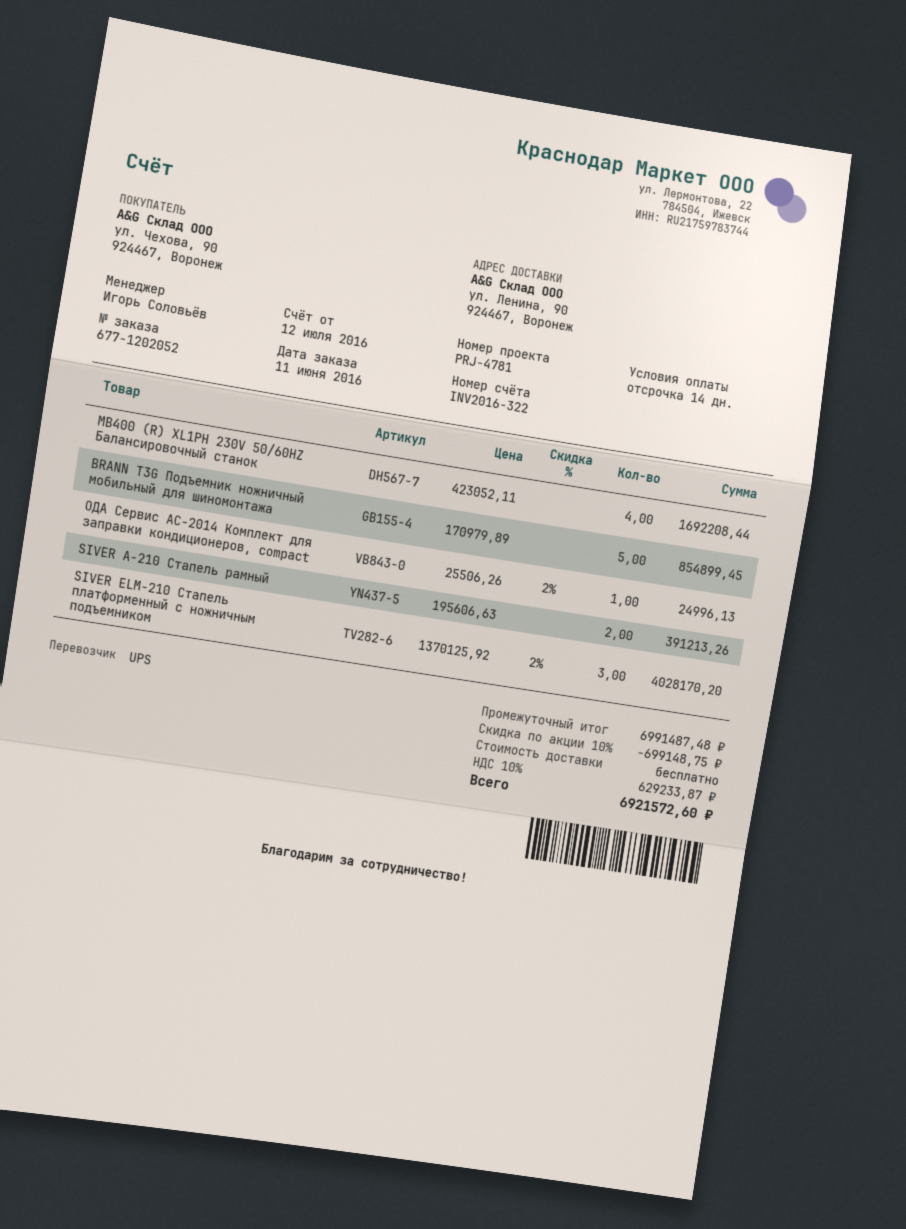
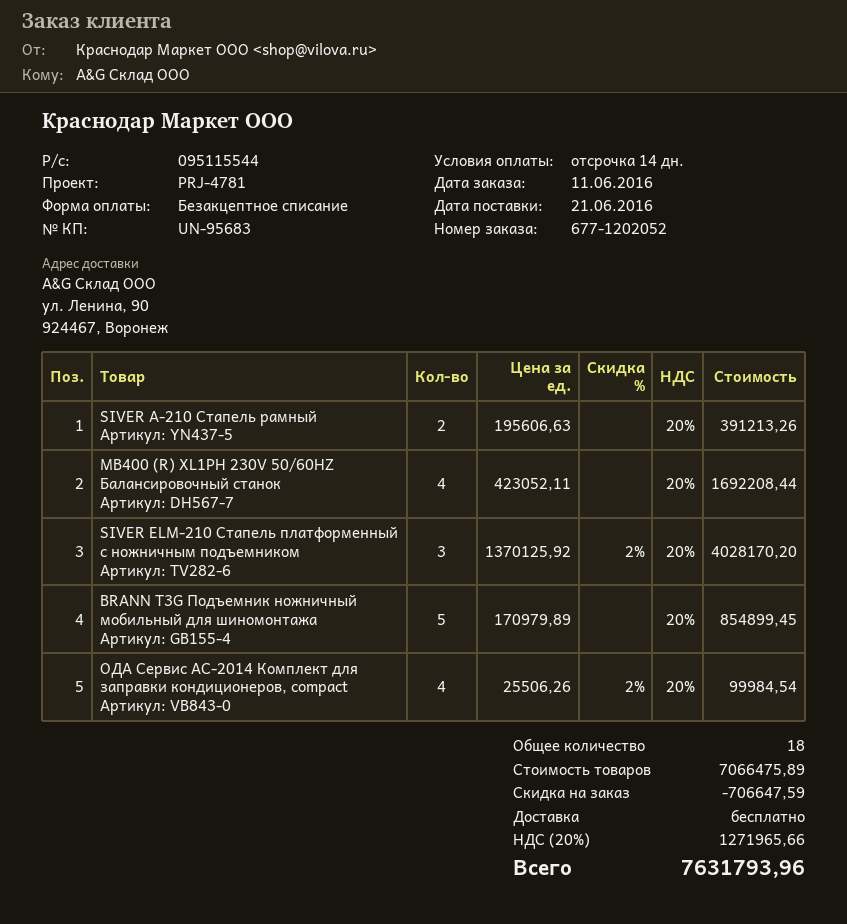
ОДА Сервис AC-2014 Комплект для заправки кондиционеров, compact: 1 x 25506.26 - 2% = 24996.13 -> 4 x 25506.26 - 2% = 99984.54
subtotal: 6991487.48 -> 7066475.89
discount: 699148.75 -> 706647.59
tax: 10% = 629233.87 -> 20% = 1271965.66
total: 6921572.60 -> 7631793.96

